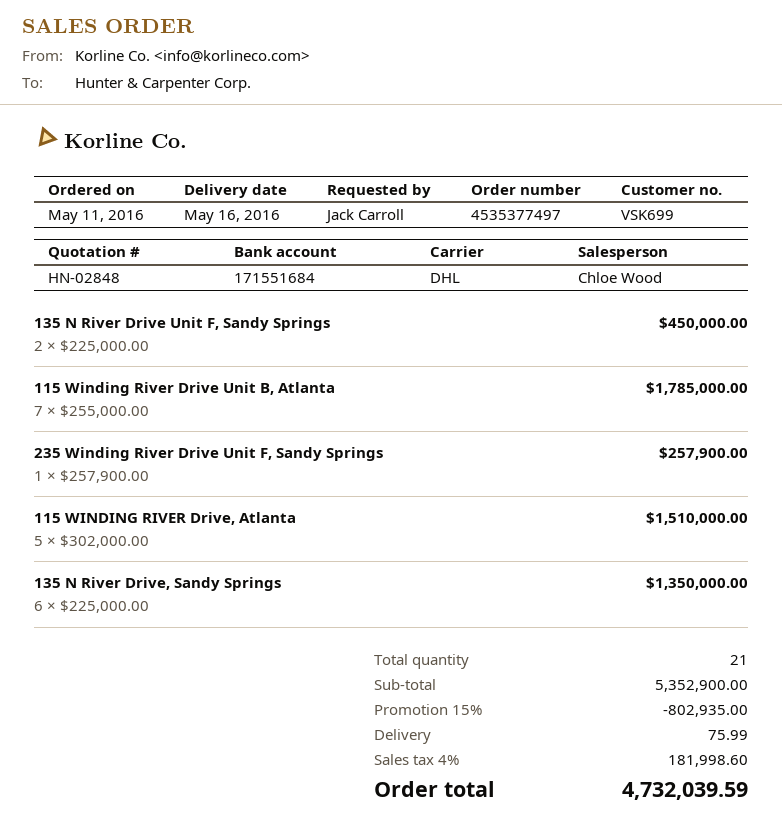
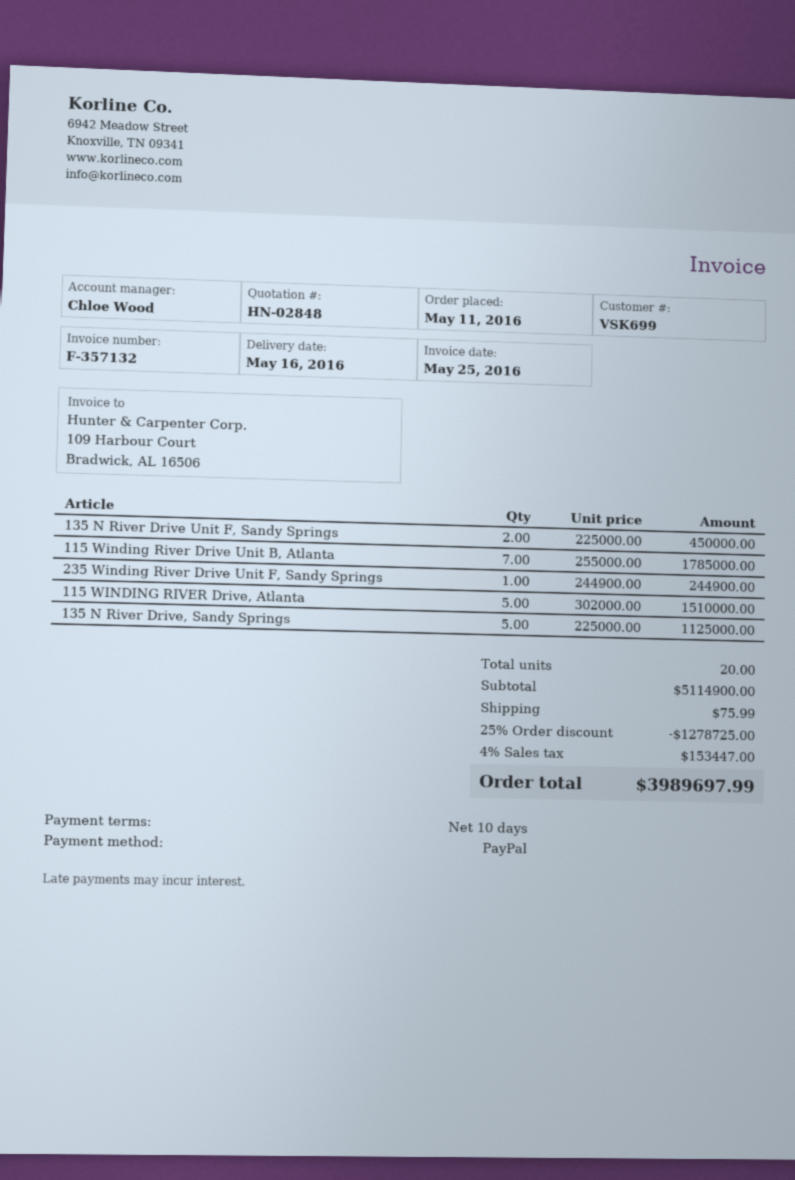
235 Winding River Drive Unit F, Sandy Springs: 1 x 257900.00 = 257900.00 -> 1 x 244900.00 = 244900.00
135 N River Drive, Sandy Springs: 6 x 225000.00 = 1350000.00 -> 5 x 225000.00 = 1125000.00
total quantity: 21 -> 20
subtotal: 5352900.00 -> 5114900.00
discount: 15% = 802935.00 -> 25% = 1278725.00
tax: 4% = 181998.60 -> 4% = 153447.00
total: 4732039.59 -> 3989697.99

